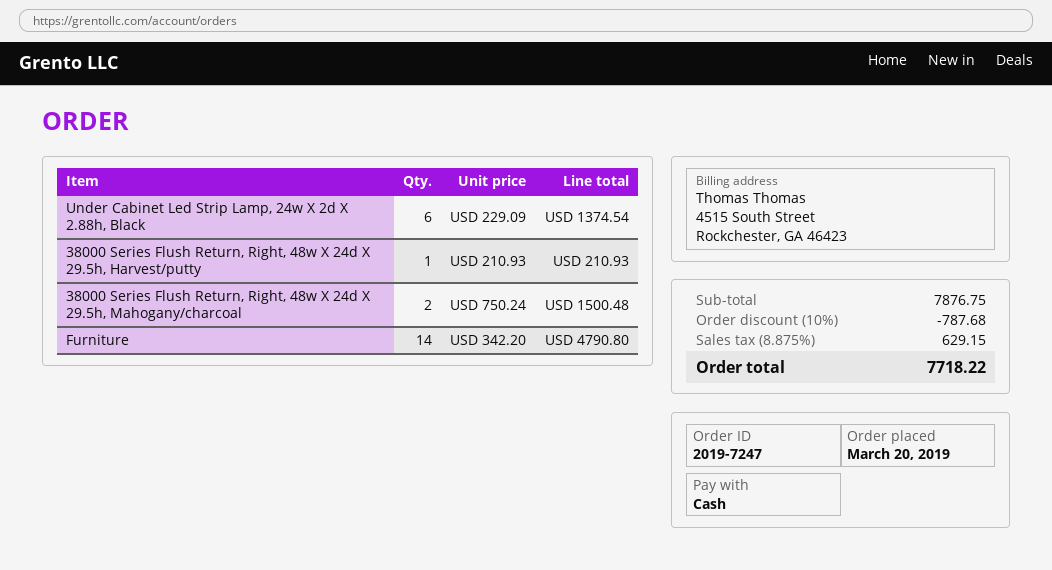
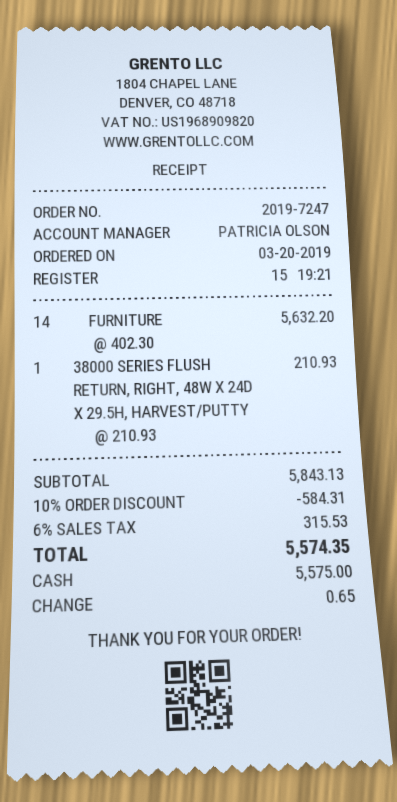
Under Cabinet Led Strip Lamp, 24w X 2d X 2.88h, Black: 6 x 229.09 = 1374.54 -> none
38000 Series Flush Return, Right, 48w X 24d X 29.5h, Mahogany/charcoal: 2 x 750.24 = 1500.48 -> none
Furniture: 14 x 342.20 = 4790.80 -> 14 x 402.30 = 5632.20
subtotal: 7876.75 -> 5843.13
discount: 10% = 787.68 -> 10% = 584.31
tax: 8.875% = 629.15 -> 6% = 315.53
total: 7718.22 -> 5574.35

